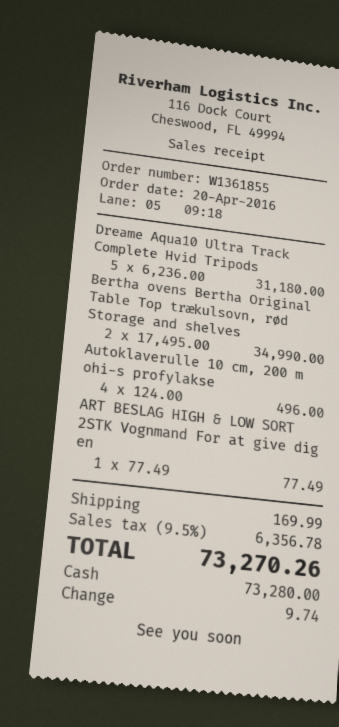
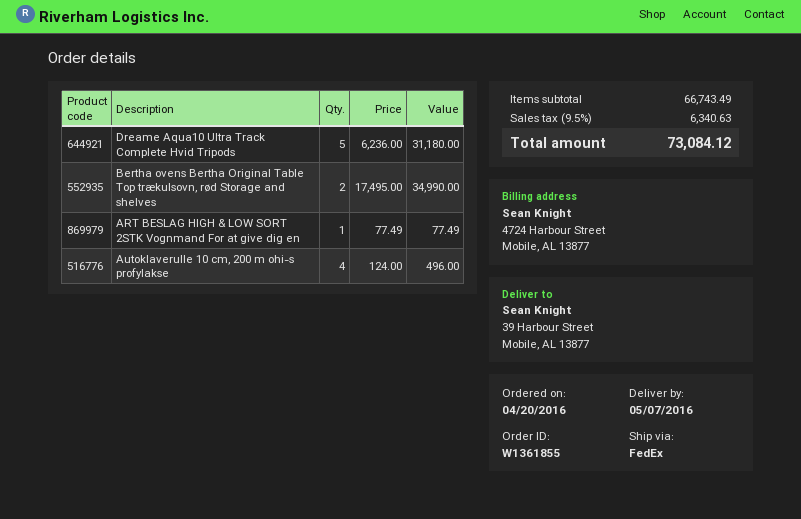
shipping: 169.99 -> none
tax: 9.5% = 6356.78 -> 9.5% = 6340.63
total: 73270.26 -> 73084.12

